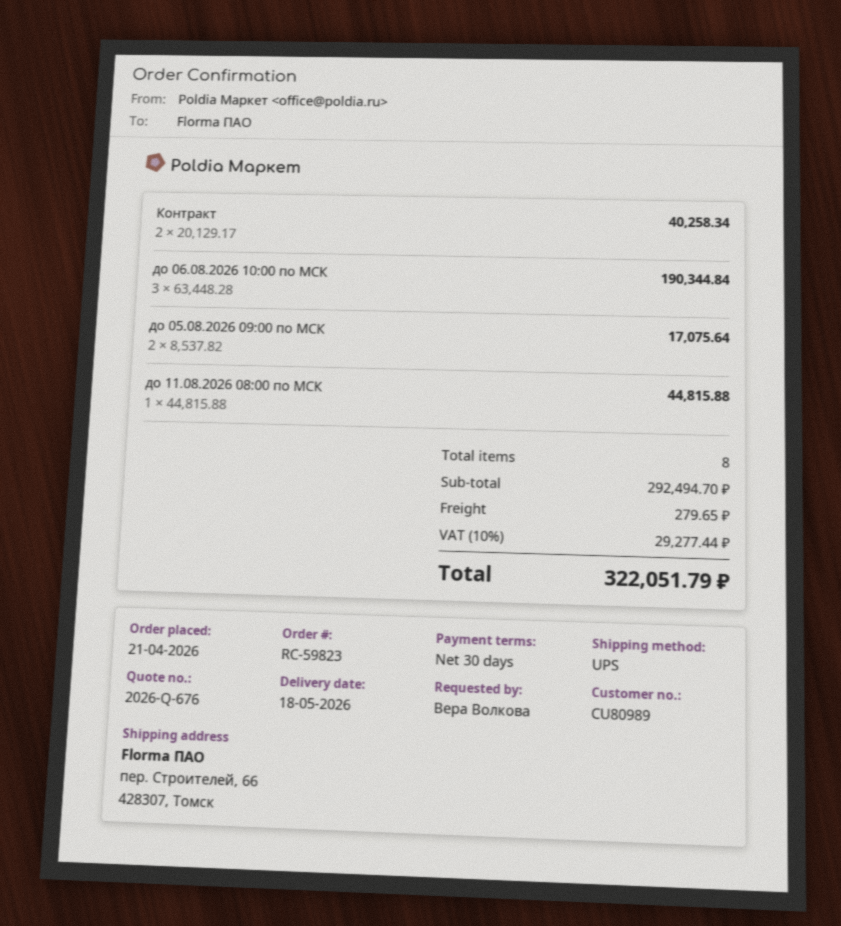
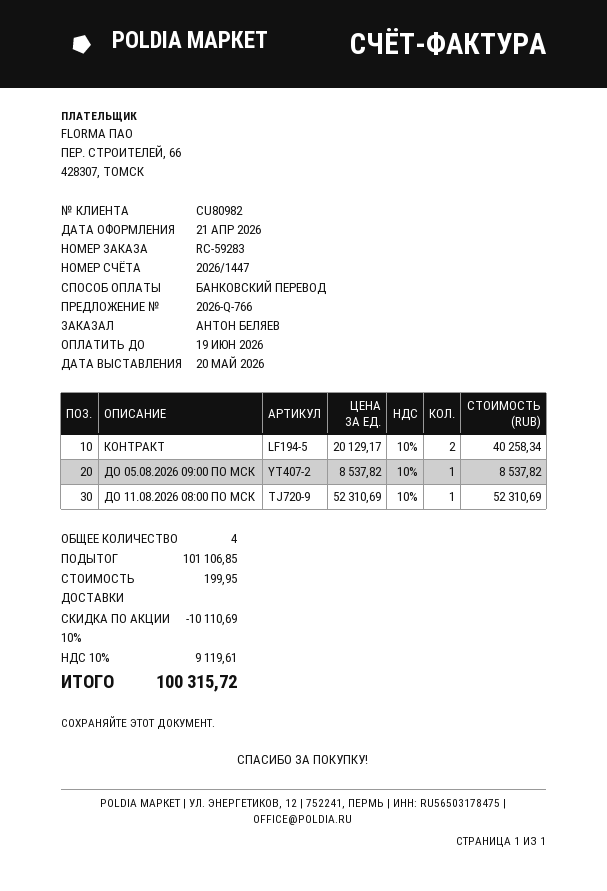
quote number: 2026-Q-676 -> 2026-Q-766
order number: RC-59823 -> RC-59283
customer number: CU80989 -> CU80982
ordered by: Вера Волкова -> АНТОН БЕЛЯЕВ
до 06.08.2026 10:00 по МСК: 3 x 63448.28 = 190344.84 -> none
до 05.08.2026 09:00 по МСК: 2 x 8537.82 = 17075.64 -> 1 x 8537.82 = 8537.82
до 11.08.2026 08:00 по МСК: 1 x 44815.88 = 44815.88 -> 1 x 52310.69 = 52310.69
total quantity: 8 -> 4
subtotal: 292494.70 -> 101106.85
discount: none -> 10% = 10110.69
shipping: 279.65 -> 199.95
tax: 10% = 29277.44 -> 10% = 9119.61
total: 322051.79 -> 100315.72

